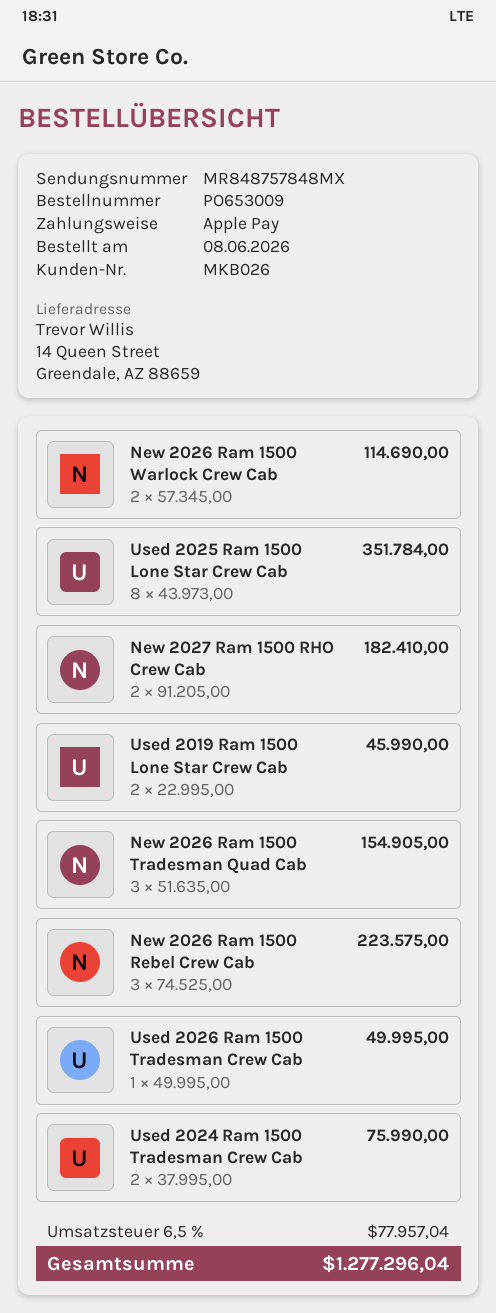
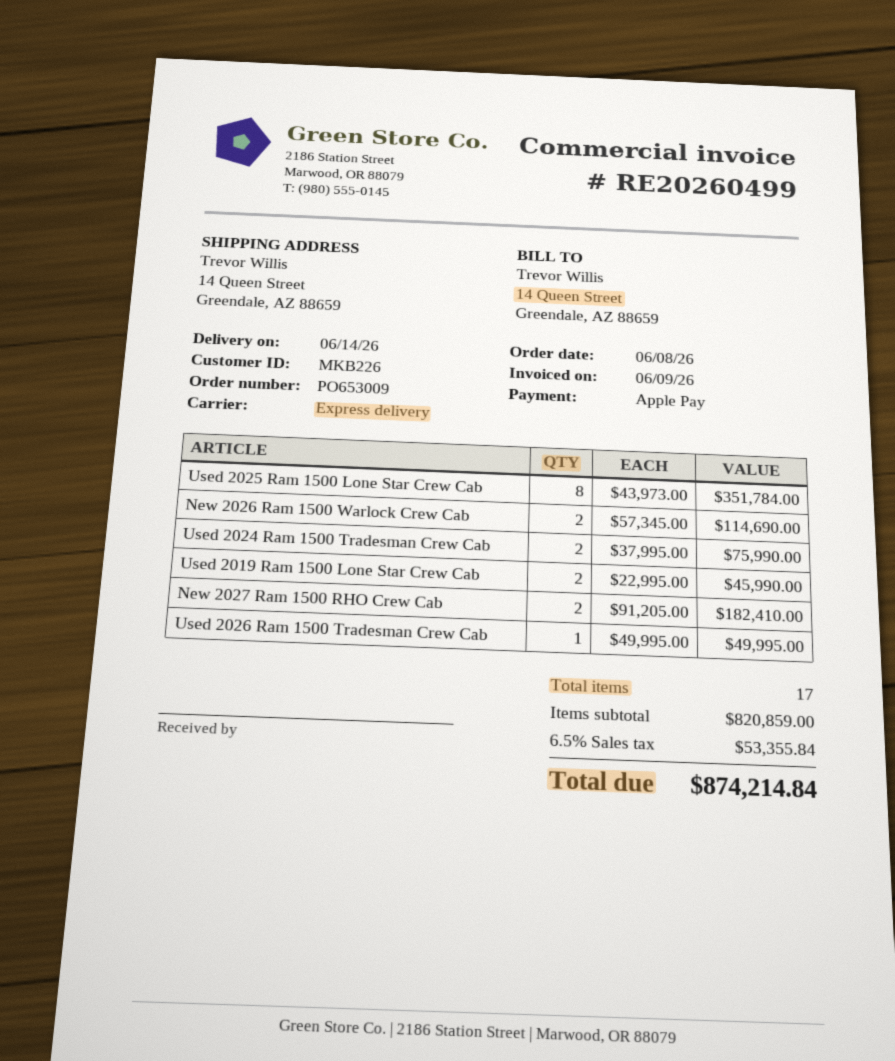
customer number: MKB026 -> MKB226
New 2026 Ram 1500 Tradesman Quad Cab: 3 x 51635.00 = 154905.00 -> none
New 2026 Ram 1500 Rebel Crew Cab: 3 x 74525.00 = 223575.00 -> none
tax: 6.5% = 77957.04 -> 6.5% = 53355.84
total: 1277296.04 -> 874214.84

